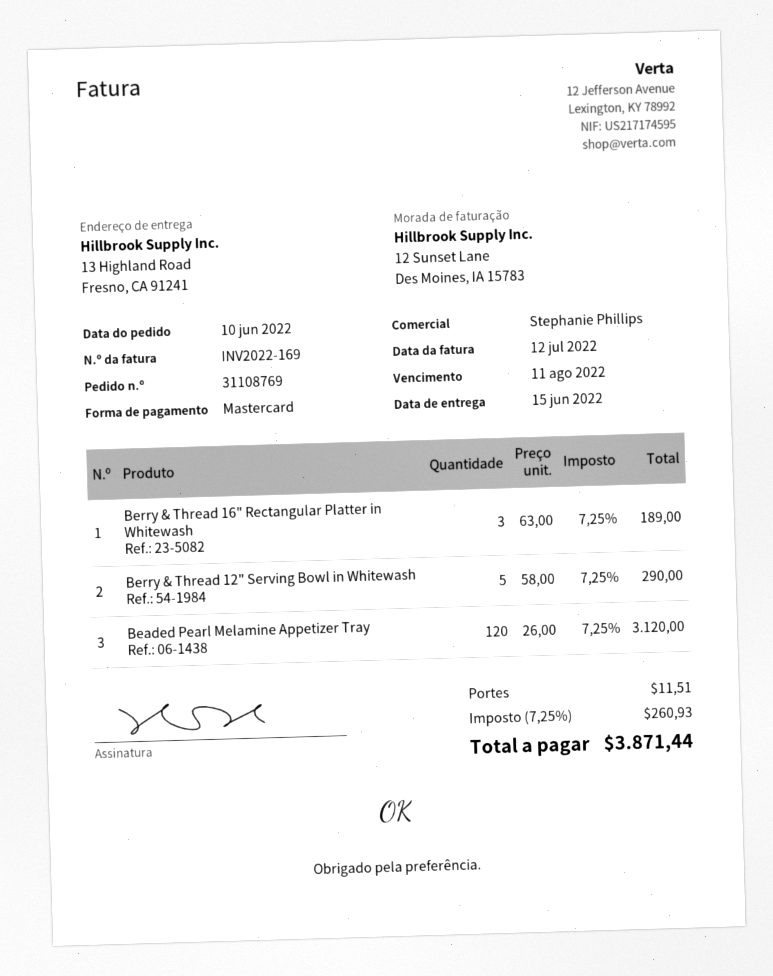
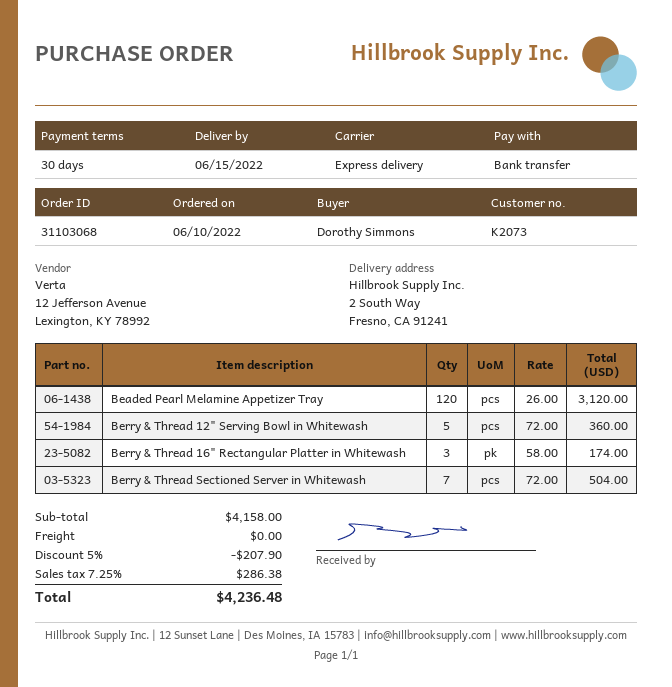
order number: 31108769 -> 31103068
payment method: Mastercard -> bank transfer
ship to: 13 Highland Road, Fresno, CA 91241 -> 2 South Way, Fresno, CA 91241
Berry & Thread 16" Rectangular Platter in Whitewash: 3 x 63.00 = 189.00 -> 3 x 58.00 = 174.00
Berry & Thread 12" Serving Bowl in Whitewash: 5 x 58.00 = 290.00 -> 5 x 72.00 = 360.00
Berry & Thread Sectioned Server in Whitewash: none -> 7 x 72.00 = 504.00
discount: none -> 5% = 207.90
shipping: 11.51 -> 0.00
tax: 7.25% = 260.93 -> 7.25% = 286.38
total: 3871.44 -> 4236.48

